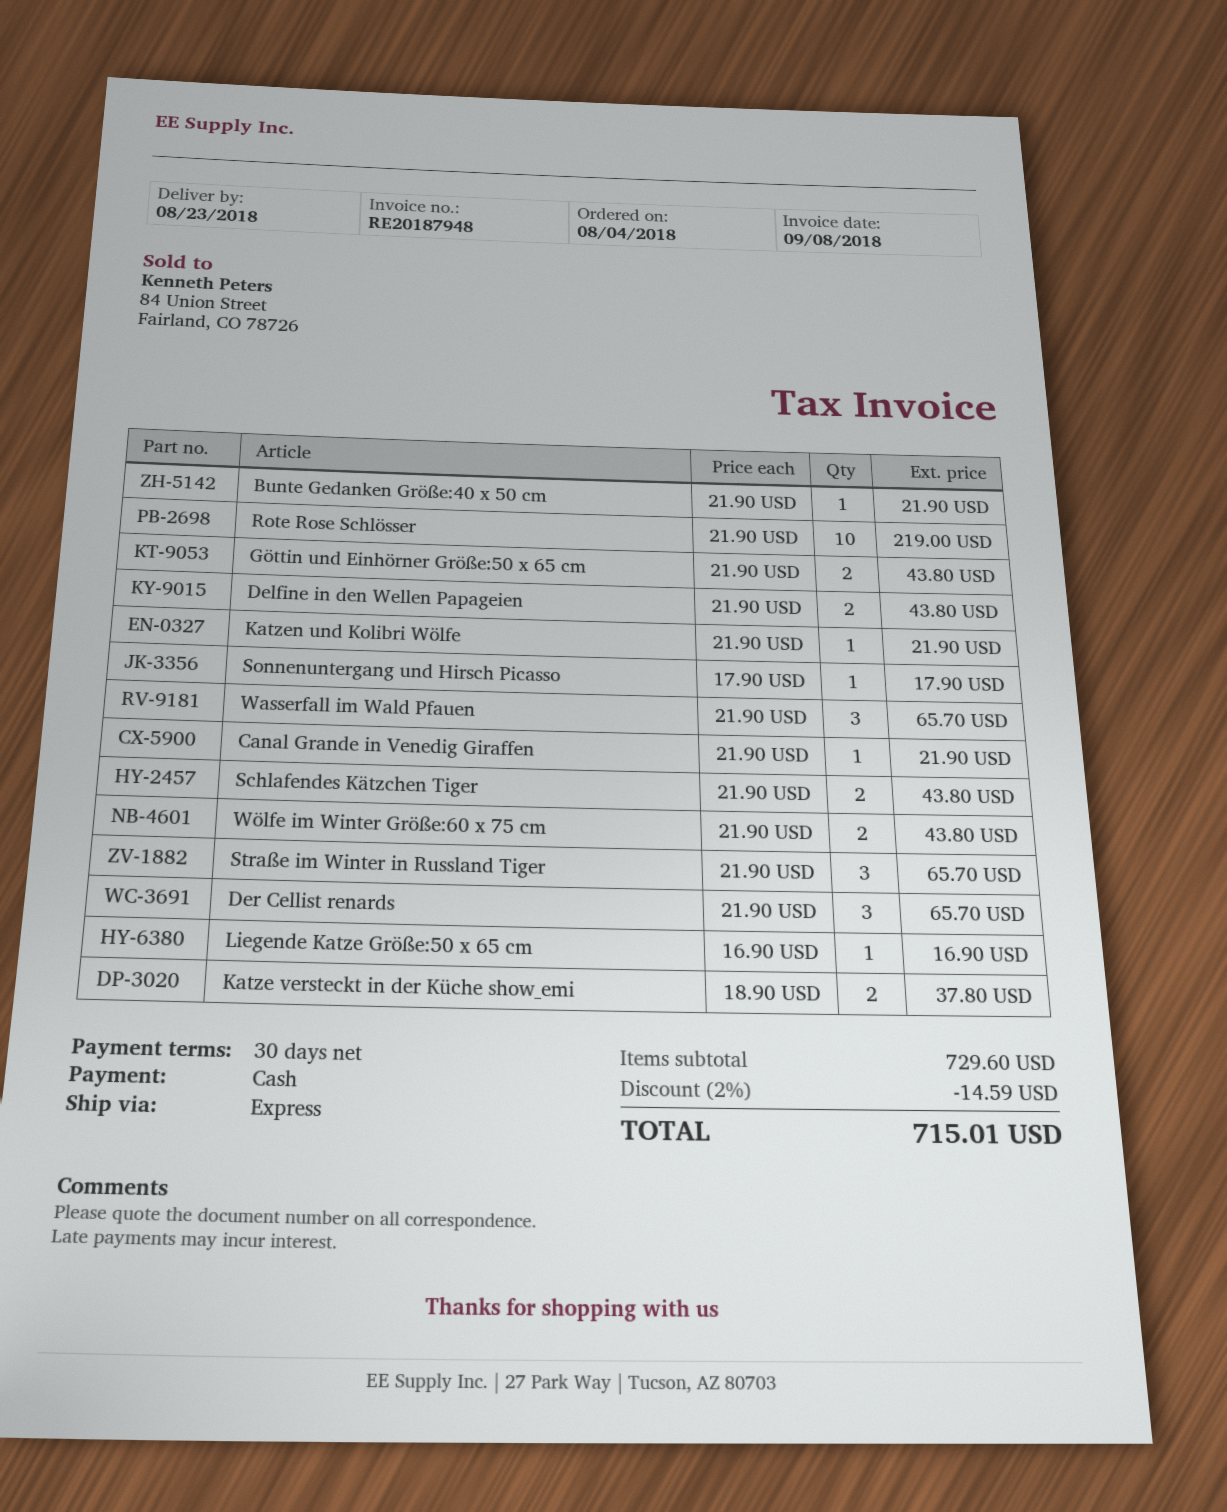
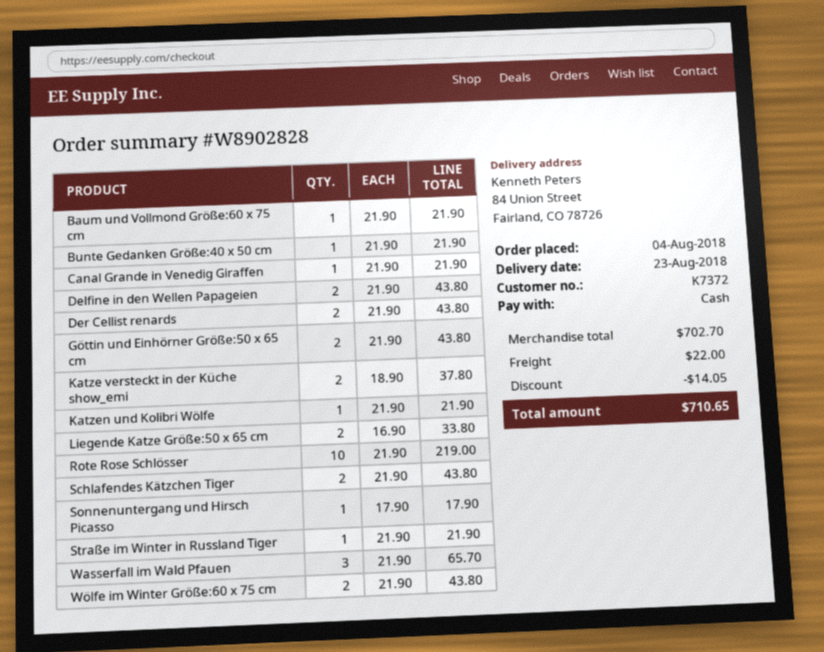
Straße im Winter in Russland Tiger: 3 x 21.90 = 65.70 -> 1 x 21.90 = 21.90
Der Cellist renards: 3 x 21.90 = 65.70 -> 2 x 21.90 = 43.80
Liegende Katze Größe:50 x 65 cm: 1 x 16.90 = 16.90 -> 2 x 16.90 = 33.80
Baum und Vollmond Größe:60 x 75 cm: none -> 1 x 21.90 = 21.90
subtotal: 729.60 -> 702.70
discount: 14.59 -> 14.05
shipping: none -> 22.00
total: 715.01 -> 710.65

